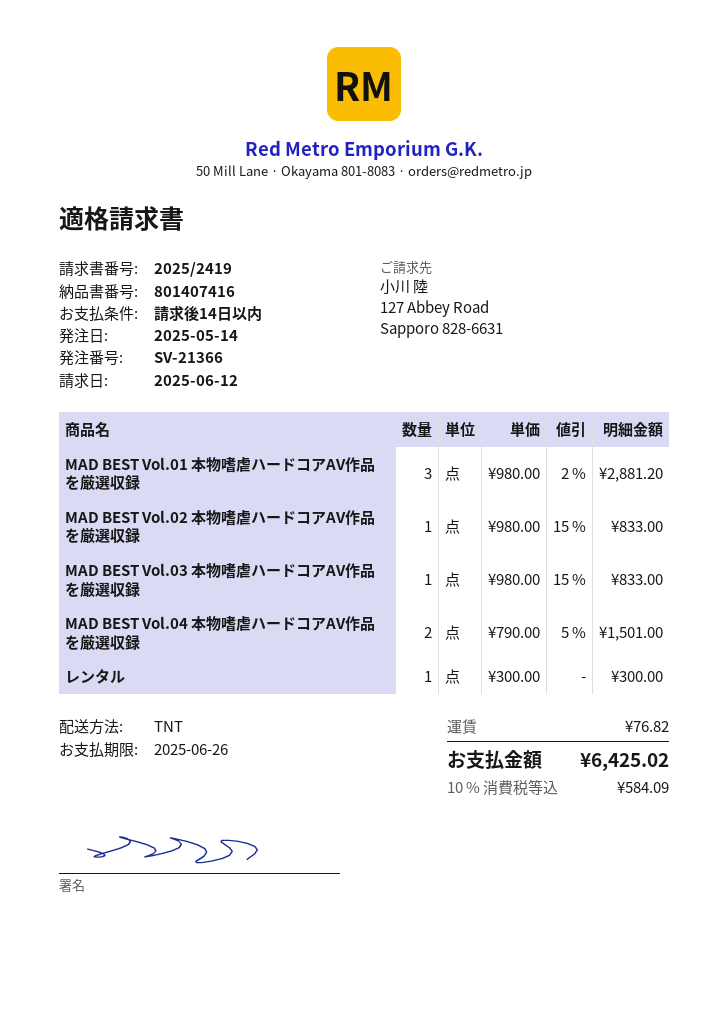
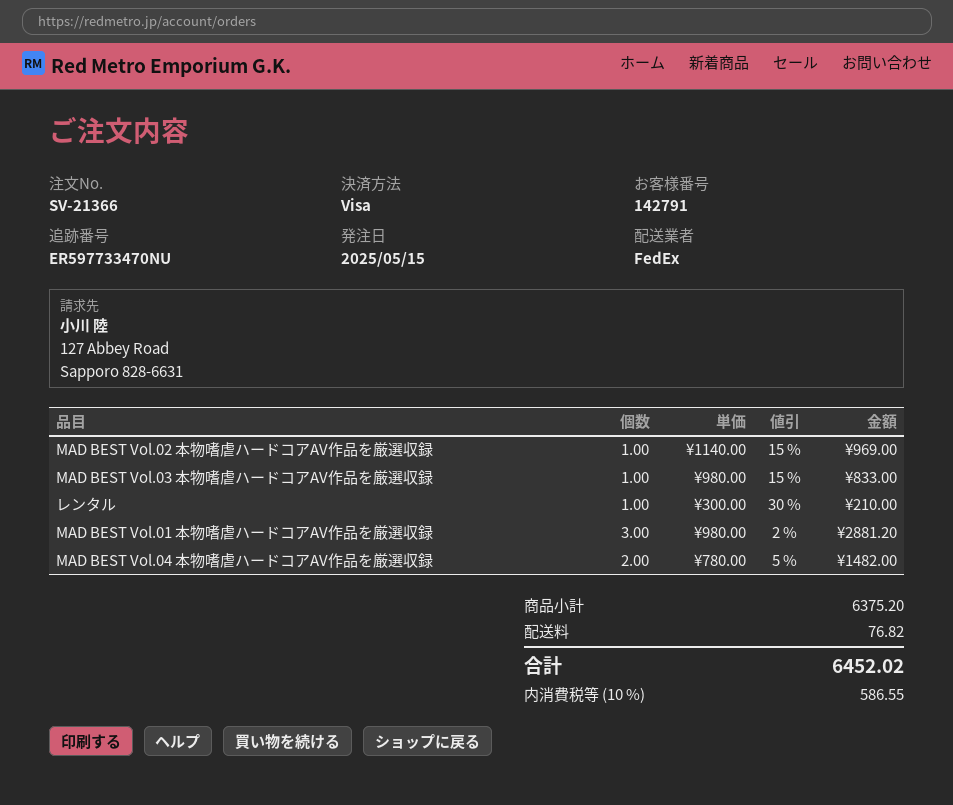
order date: 2025-05-14 -> 2025-05-15
shipping method: TNT -> FedEx
MAD BEST Vol.02 本物嗜虐ハードコアAV作品を厳選収録: 1 x 980.00 - 15% = 833.00 -> 1 x 1140.00 - 15% = 969.00
MAD BEST Vol.04 本物嗜虐ハードコアAV作品を厳選収録: 2 x 790.00 - 5% = 1501.00 -> 2 x 780.00 - 5% = 1482.00
レンタル: 1 x 300.00 = 300.00 -> 1 x 300.00 - 30% = 210.00
tax: 10% = 584.09 -> 10% = 586.55
total: 6425.02 -> 6452.02

